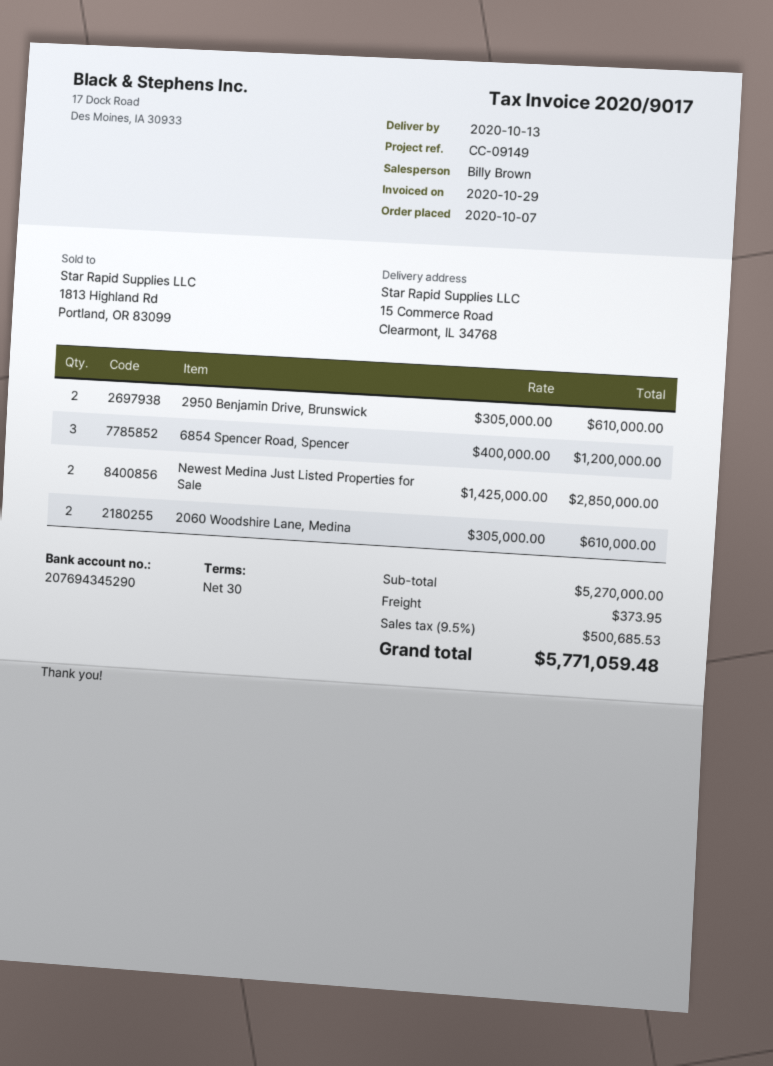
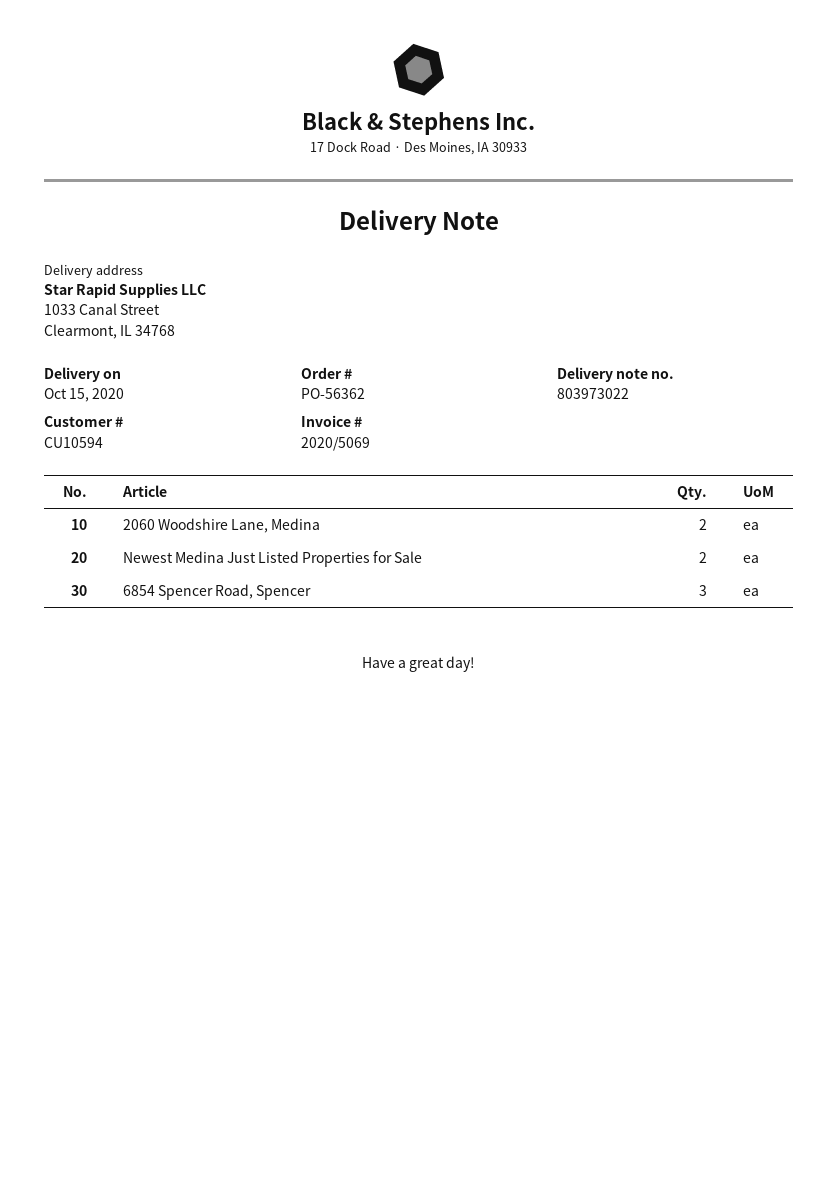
delivery date: 2020-10-13 -> 2020-10-15
invoice number: 2020/9017 -> 2020/5069
ship to: 15 Commerce Road, Clearmont, IL 34768 -> 1033 Canal Street, Clearmont, IL 34768
2950 Benjamin Drive, Brunswick: 2 -> none

